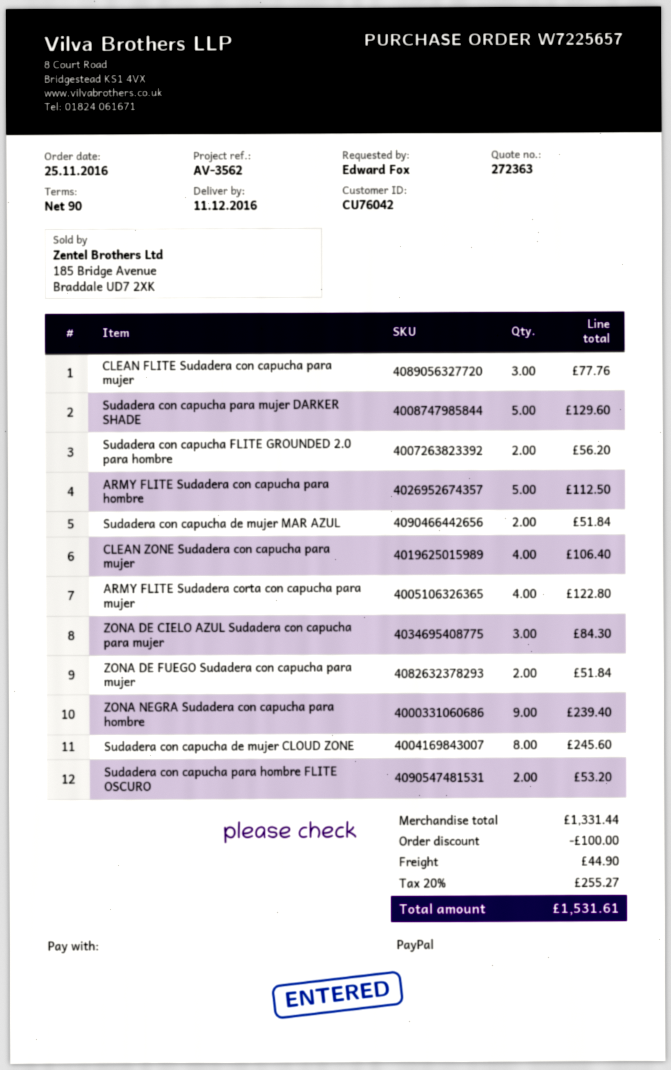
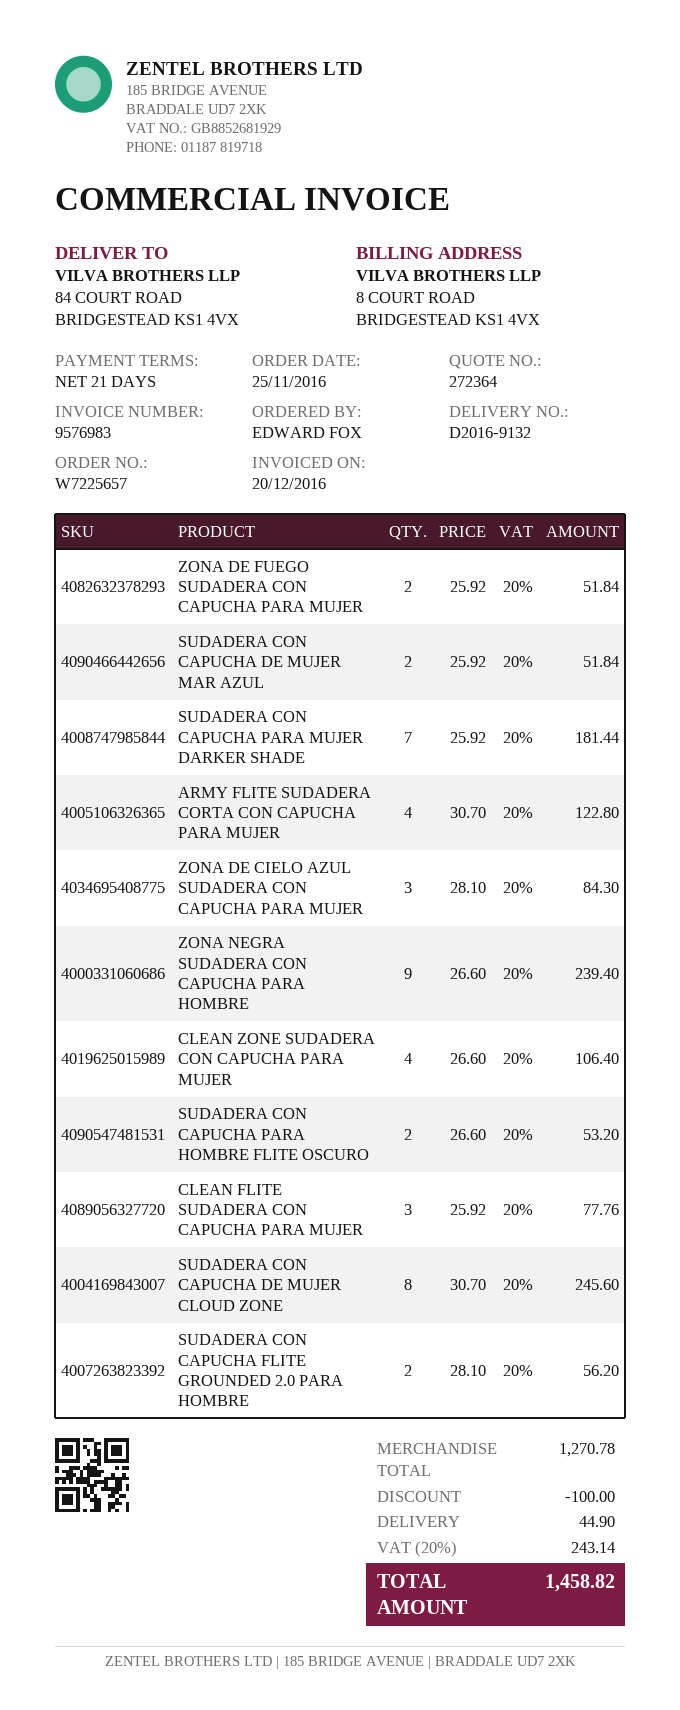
quote number: 272363 -> 272364
payment terms: 90 days -> 21 days
Sudadera con capucha para mujer DARKER SHADE: 5 for 129.60 -> 7 for 181.44
ARMY FLITE Sudadera con capucha para hombre: 5 for 112.50 -> none
subtotal: 1331.44 -> 1270.78
tax: 20% = 255.27 -> 20% = 243.14
total: 1531.61 -> 1458.82

